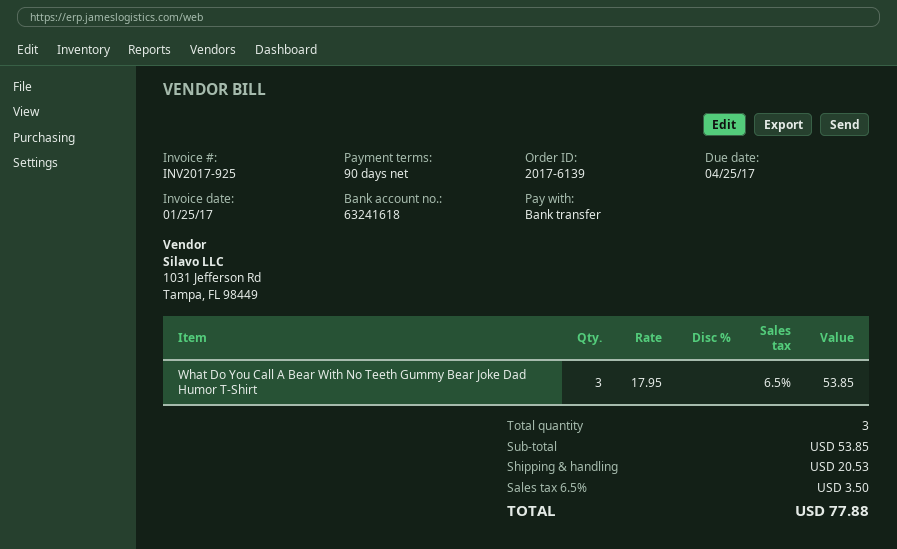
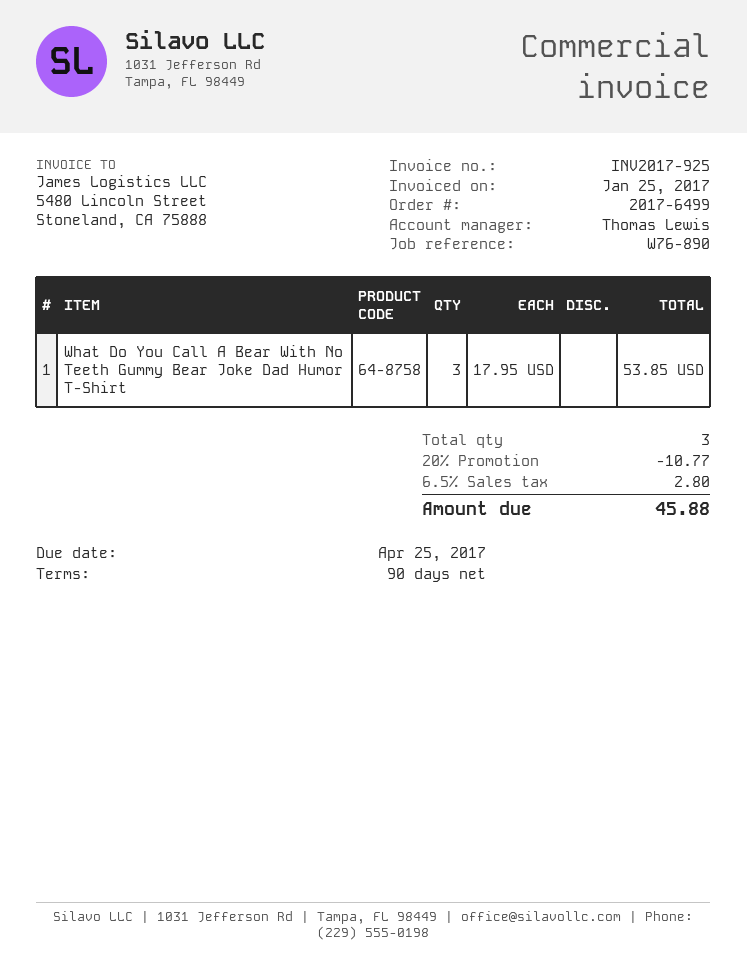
order number: 2017-6139 -> 2017-6499
discount: none -> 20% = 10.77
shipping: 20.53 -> none
tax: 6.5% = 3.50 -> 6.5% = 2.80
total: 77.88 -> 45.88

